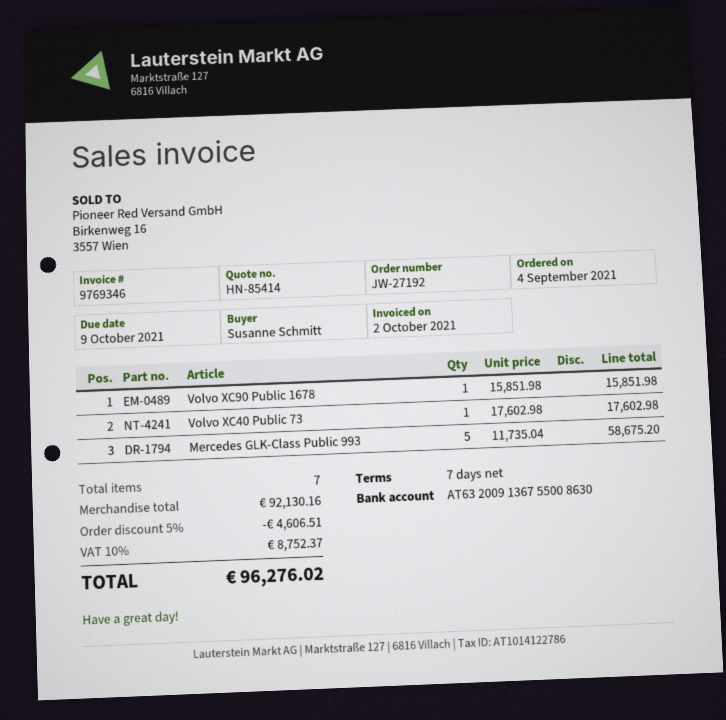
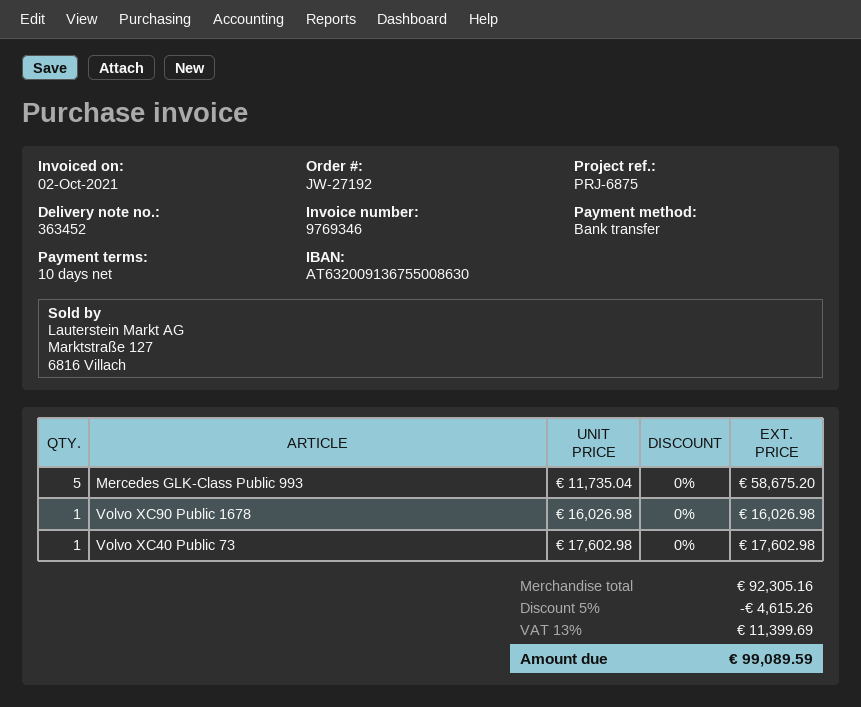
payment terms: 7 days -> 10 days
Volvo XC90 Public 1678: 1 x 15851.98 = 15851.98 -> 1 x 16026.98 = 16026.98
subtotal: 92130.16 -> 92305.16
discount: 5% = 4606.51 -> 5% = 4615.26
tax: 10% = 8752.37 -> 13% = 11399.69
total: 96276.02 -> 99089.59

